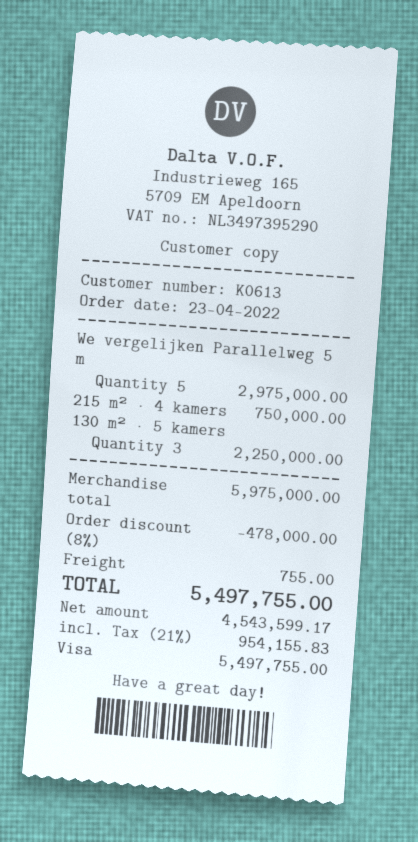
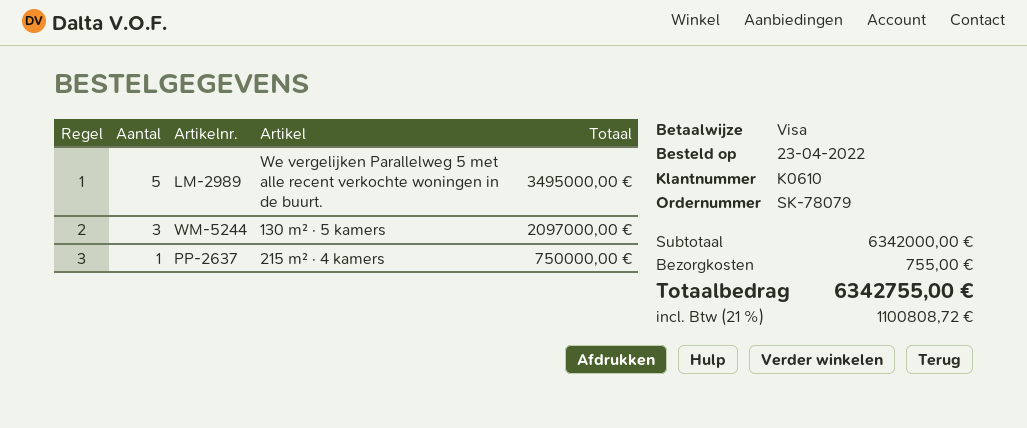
customer number: K0613 -> K0610
We vergelijken Parallelweg 5 m: 5 for 2975000.00 -> 5 for 3495000.00
130 m² · 5 kamers: 3 for 2250000.00 -> 3 for 2097000.00
subtotal: 5975000.00 -> 6342000.00
discount: 8% = 478000.00 -> none
tax: 21% = 954155.83 -> 21% = 1100808.72
total: 5497755.00 -> 6342755.00

